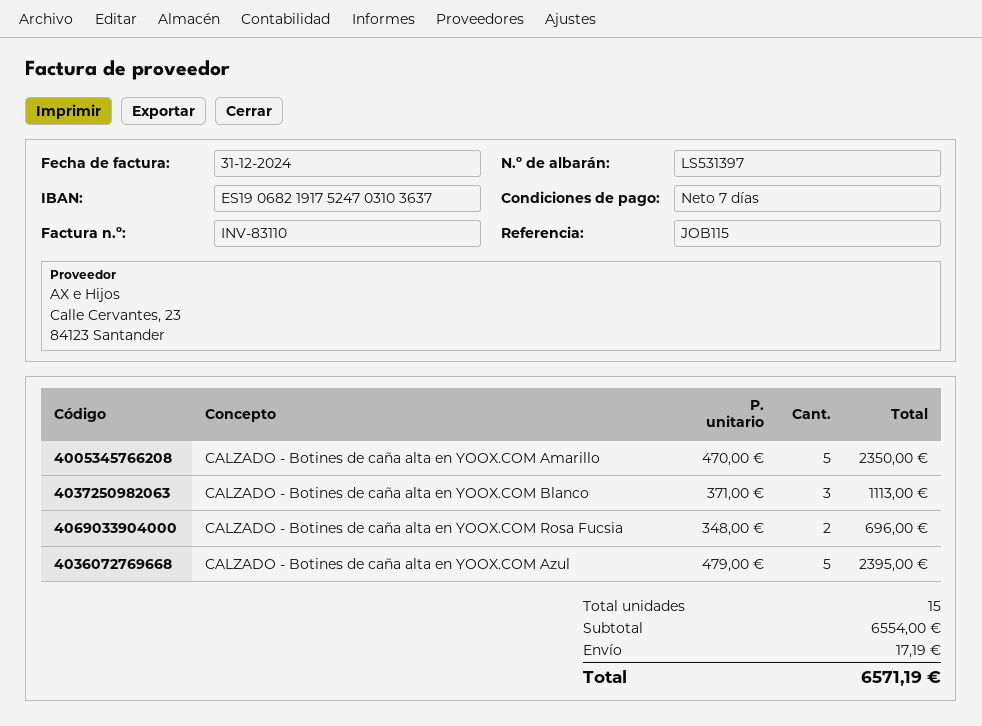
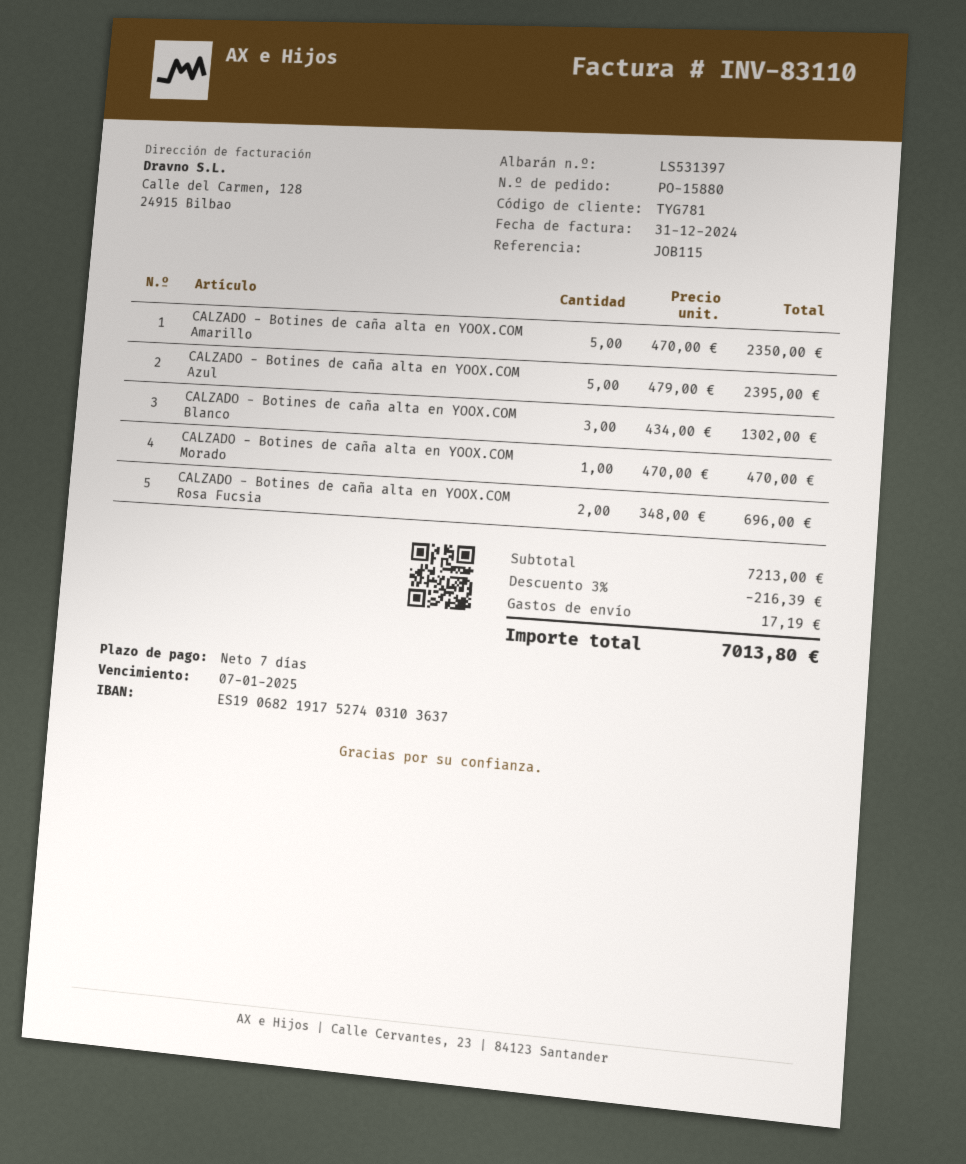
bank account: ES1906821917524703103637 -> ES1906821917527403103637
CALZADO - Botines de caña alta en YOOX.COM Blanco: 3 x 371.00 = 1113.00 -> 3 x 434.00 = 1302.00
CALZADO - Botines de caña alta en YOOX.COM Morado: none -> 1 x 470.00 = 470.00
subtotal: 6554.00 -> 7213.00
discount: none -> 3% = 216.39
total: 6571.19 -> 7013.80

